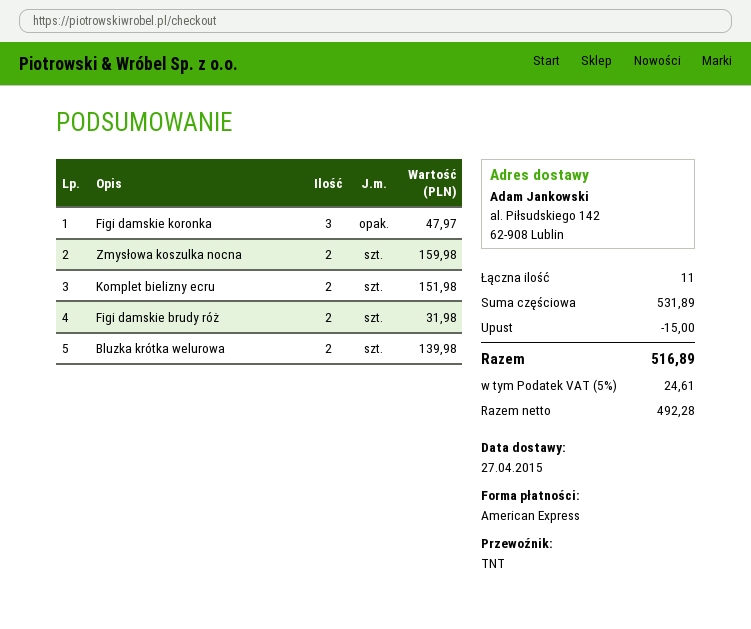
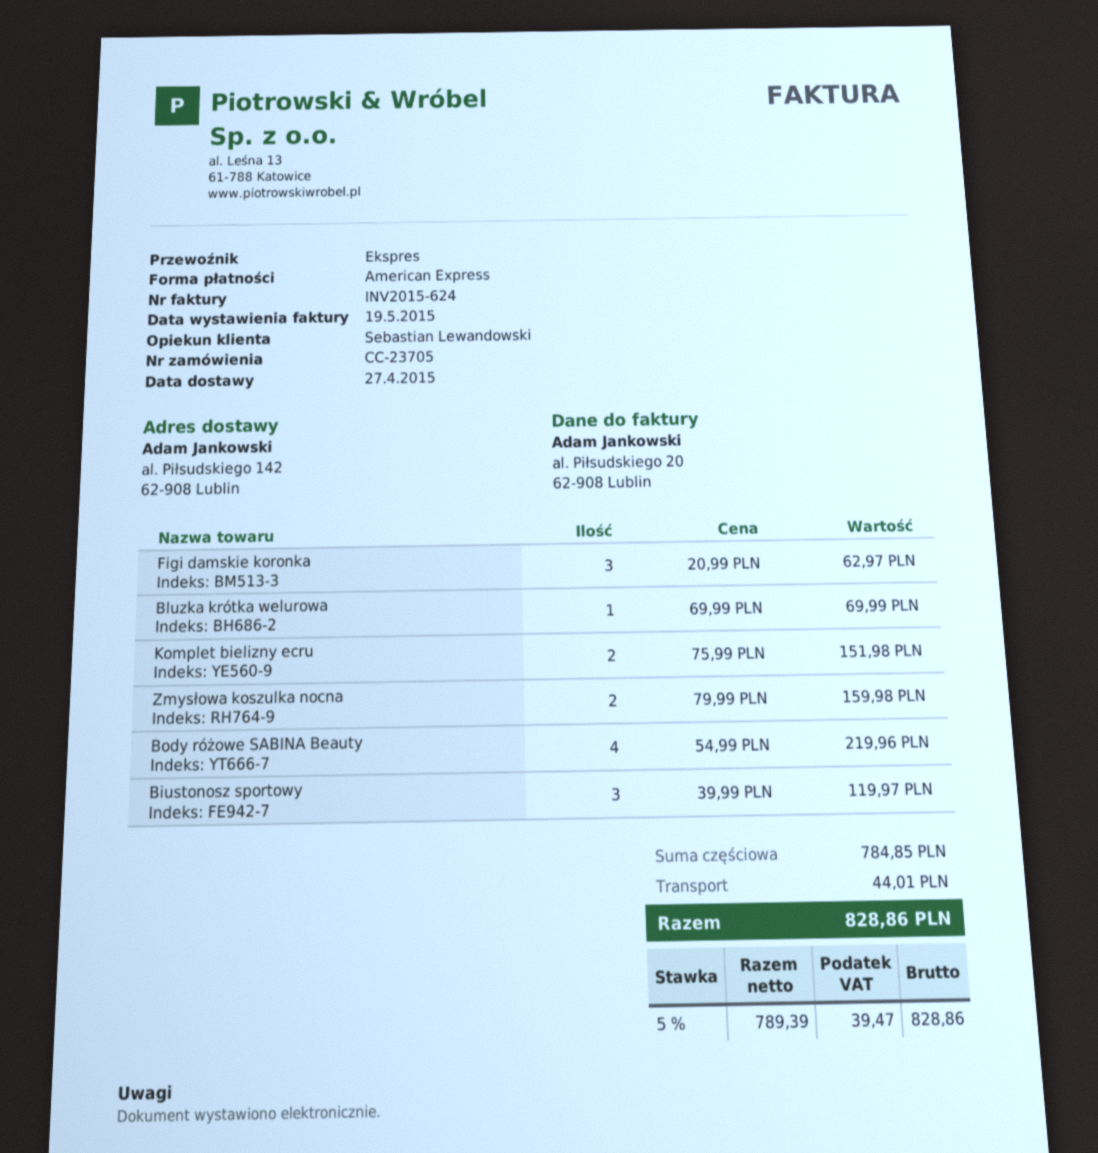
shipping method: TNT -> express
Figi damskie koronka: 3 for 47.97 -> 3 for 62.97
Figi damskie brudy róż: 2 for 31.98 -> none
Bluzka krótka welurowa: 2 for 139.98 -> 1 for 69.99
Body różowe SABINA Beauty: none -> 4 for 219.96
Biustonosz sportowy: none -> 3 for 119.97
subtotal: 531.89 -> 784.85
discount: 15.00 -> none
shipping: none -> 44.01
net: 492.28 -> 789.39
tax: 5% = 24.61 -> 5% = 39.47
total: 516.89 -> 828.86

